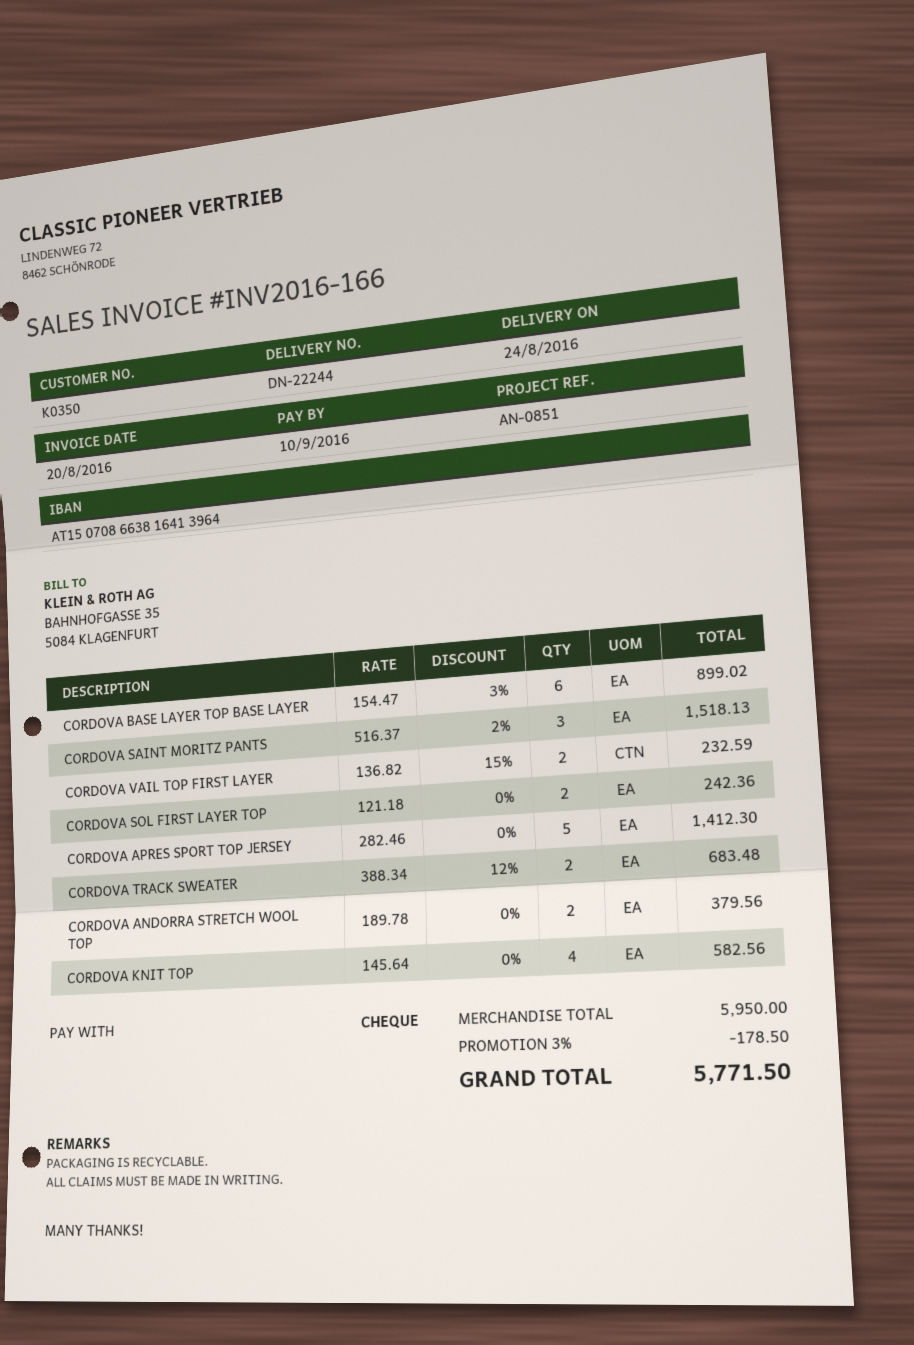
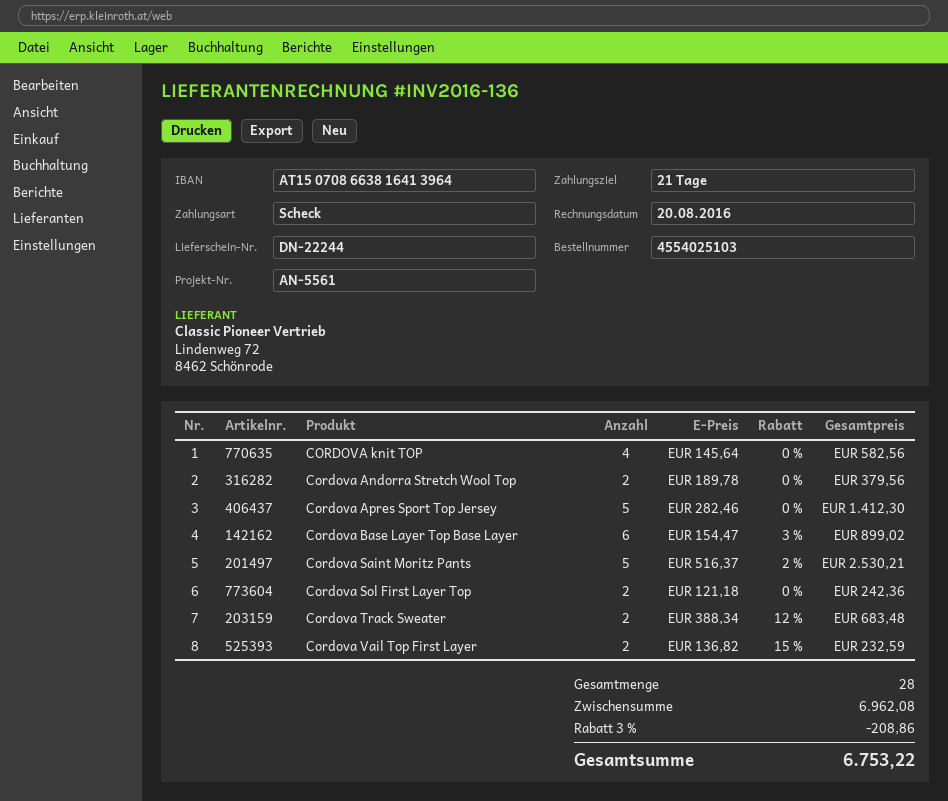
invoice number: INV2016-166 -> INV2016-136
reference: AN-0851 -> AN-5561
CORDOVA SAINT MORITZ PANTS: 3 x 516.37 - 2% = 1518.13 -> 5 x 516.37 - 2% = 2530.21
subtotal: 5950.00 -> 6962.08
discount: 3% = 178.50 -> 3% = 208.86
total: 5771.50 -> 6753.22

